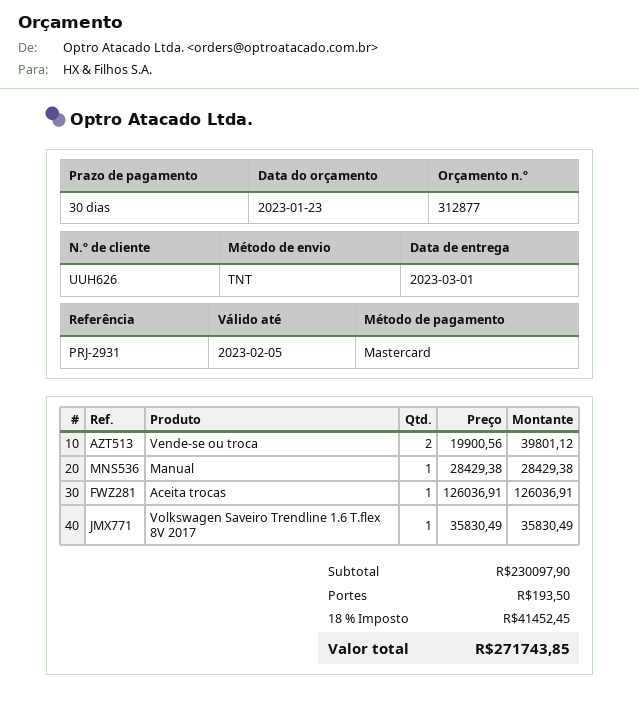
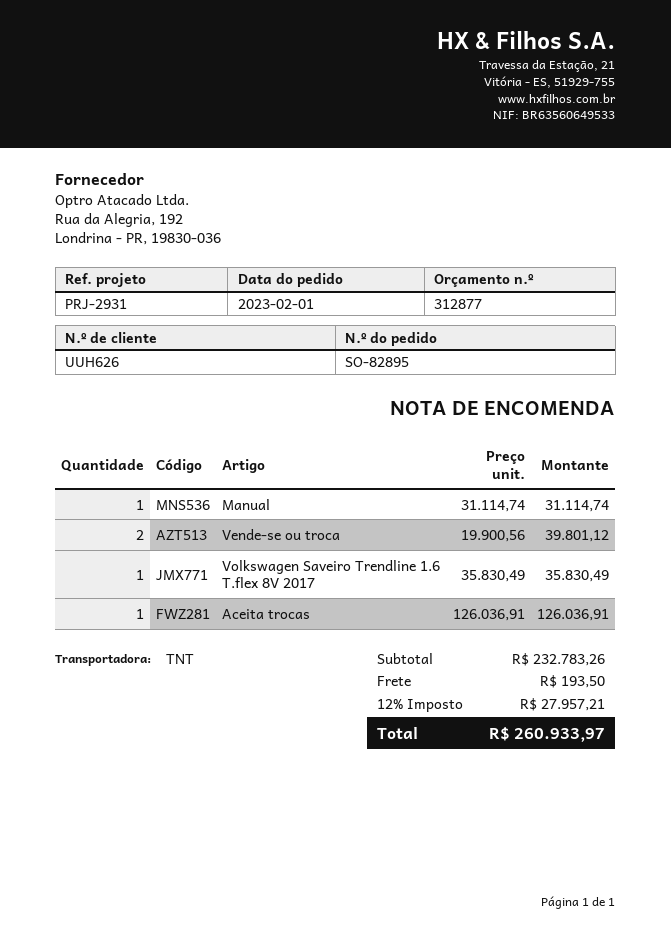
Manual: 1 x 28429.38 = 28429.38 -> 1 x 31114.74 = 31114.74
subtotal: 230097.90 -> 232783.26
tax: 18% = 41452.45 -> 12% = 27957.21
total: 271743.85 -> 260933.97

